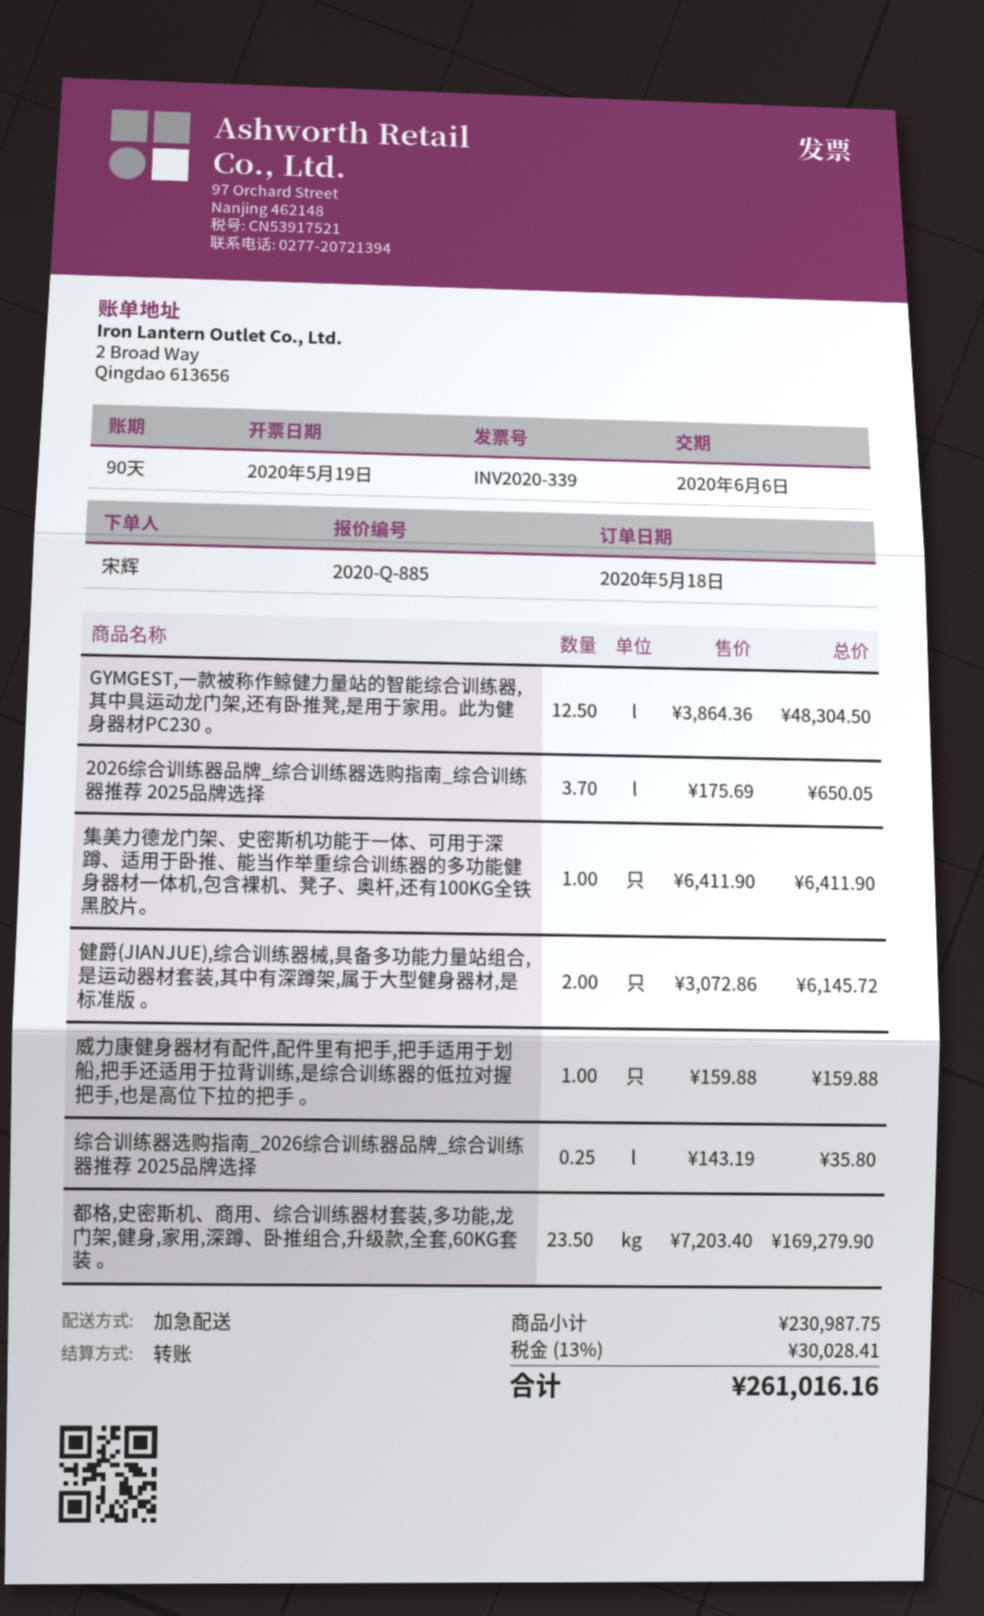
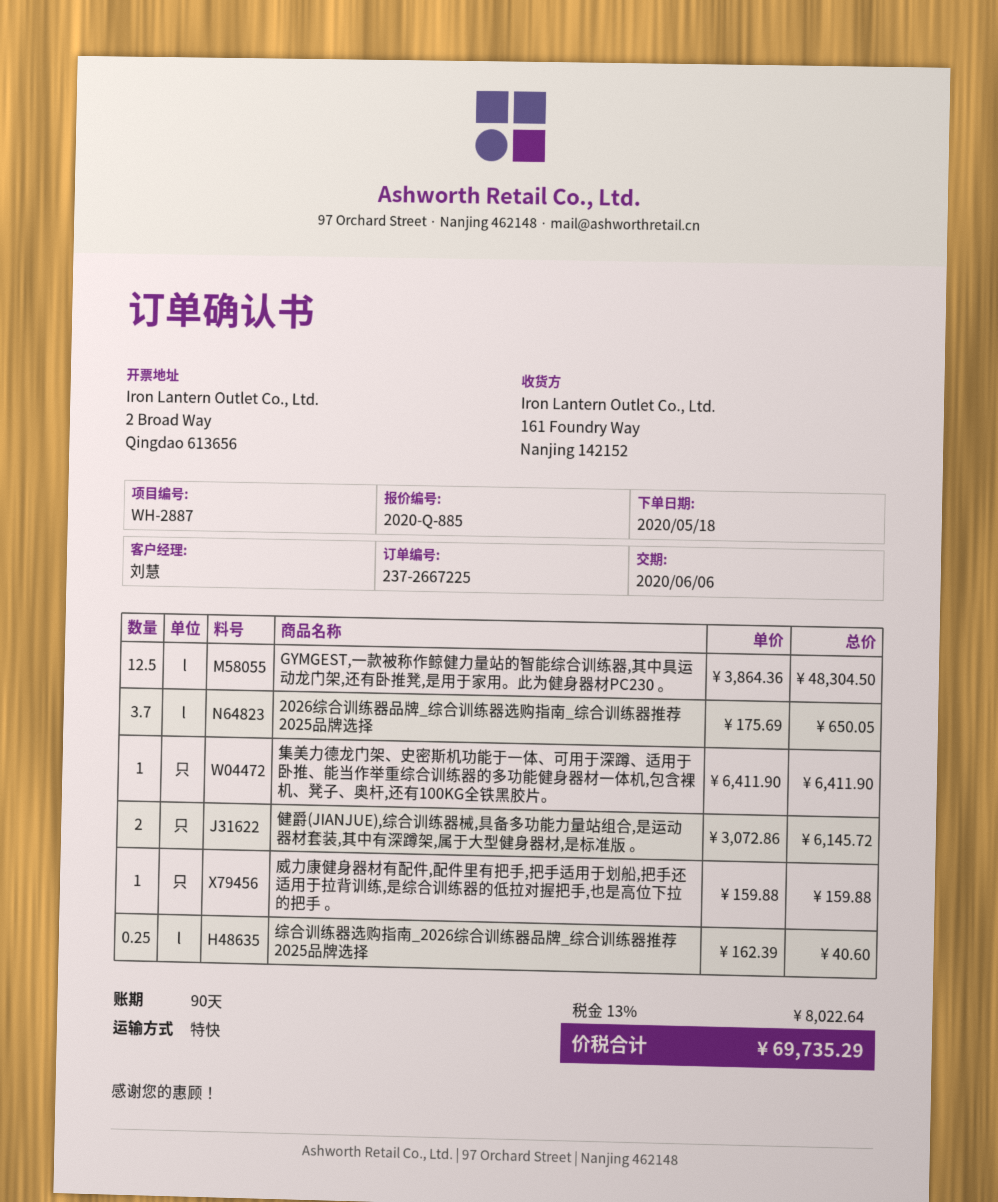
综合训练器选购指南_2026综合训练器品牌_综合训练器推荐 2025品牌选择: 0.25 x 143.19 = 35.80 -> 0.25 x 162.39 = 40.60
都格,史密斯机、商用、综合训练器材套装,多功能,龙门架,健身,家用,深蹲、卧推组合,升级款,全套,60KG套装 。: 23.5 x 7203.40 = 169279.90 -> none
tax: 13% = 30028.41 -> 13% = 8022.64
total: 261016.16 -> 69735.29

